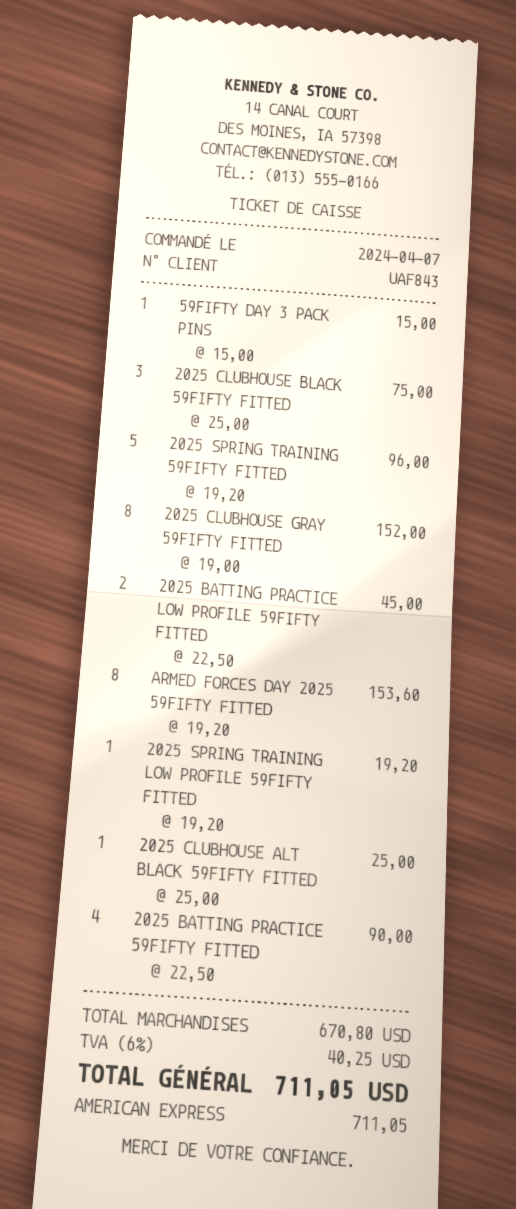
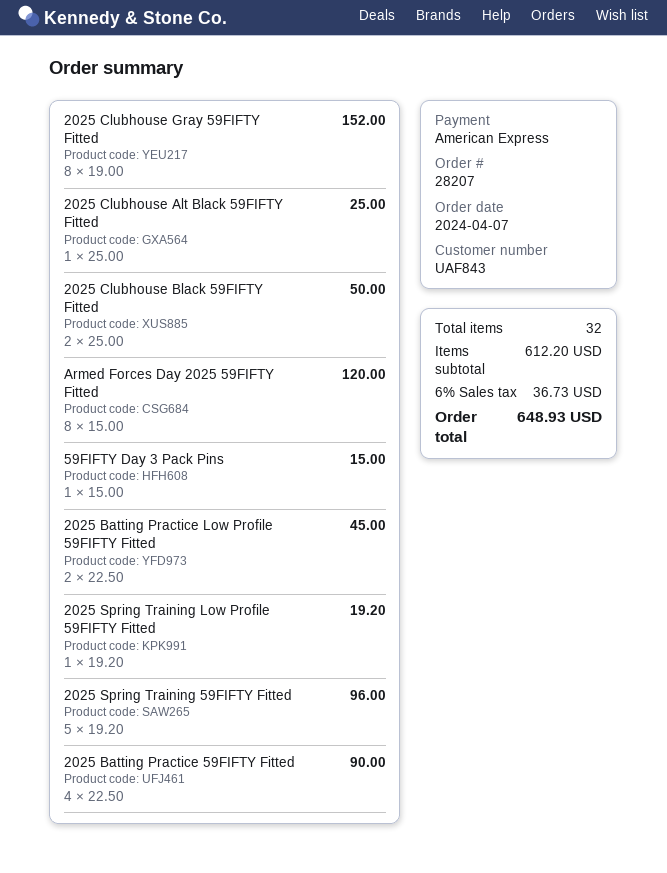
2025 CLUBHOUSE BLACK 59FIFTY FITTED: 3 x 25.00 = 75.00 -> 2 x 25.00 = 50.00
ARMED FORCES DAY 2025 59FIFTY FITTED: 8 x 19.20 = 153.60 -> 8 x 15.00 = 120.00
subtotal: 670.80 -> 612.20
tax: 6% = 40.25 -> 6% = 36.73
total: 711.05 -> 648.93

